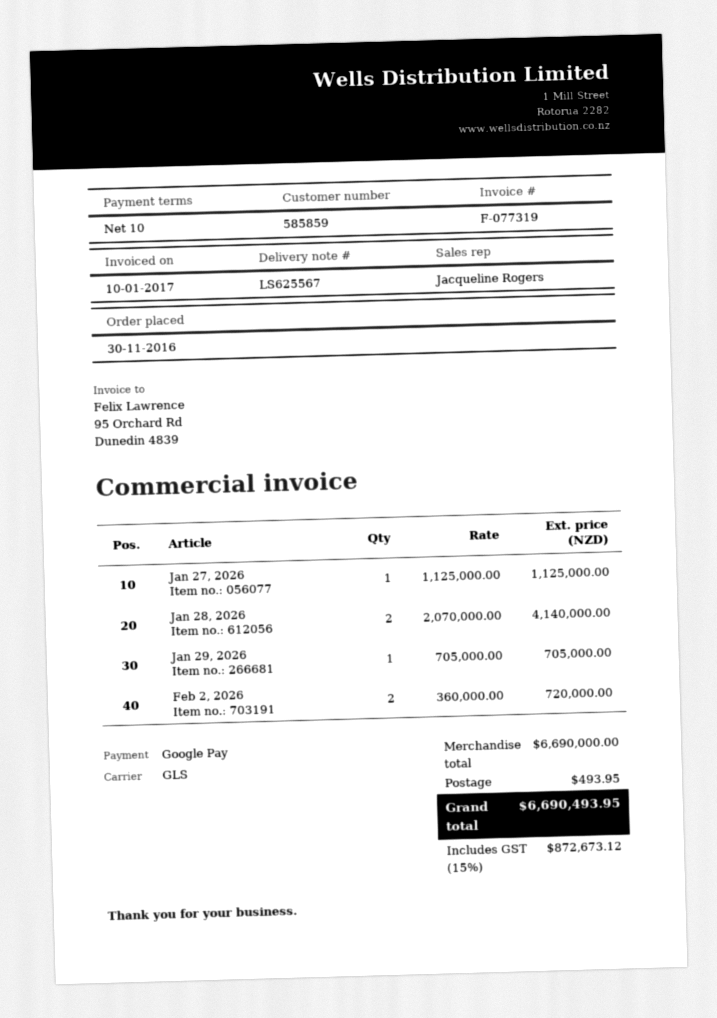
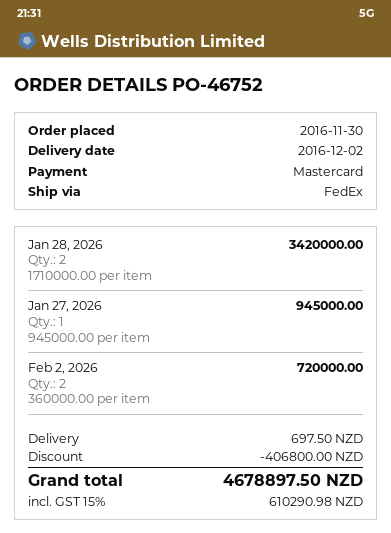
payment method: Google Pay -> Mastercard
shipping method: GLS -> FedEx
Jan 27, 2026: 1 x 1125000.00 = 1125000.00 -> 1 x 945000.00 = 945000.00
Jan 28, 2026: 2 x 2070000.00 = 4140000.00 -> 2 x 1710000.00 = 3420000.00
Jan 29, 2026: 1 x 705000.00 = 705000.00 -> none
discount: none -> 406800.00
shipping: 493.95 -> 697.50
tax: 15% = 872673.12 -> 15% = 610290.98
total: 6690493.95 -> 4678897.50

